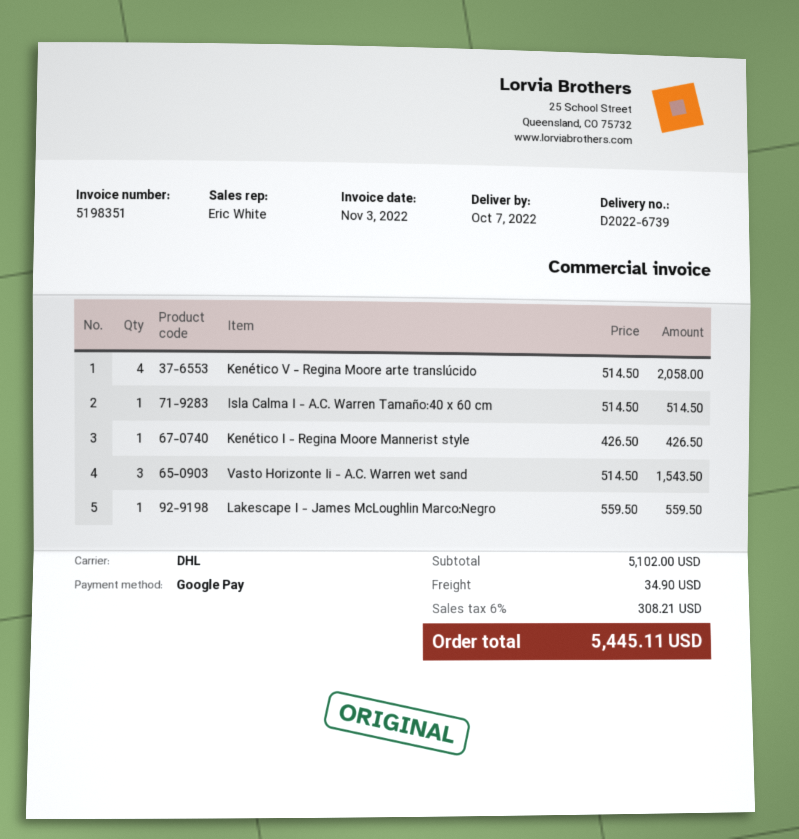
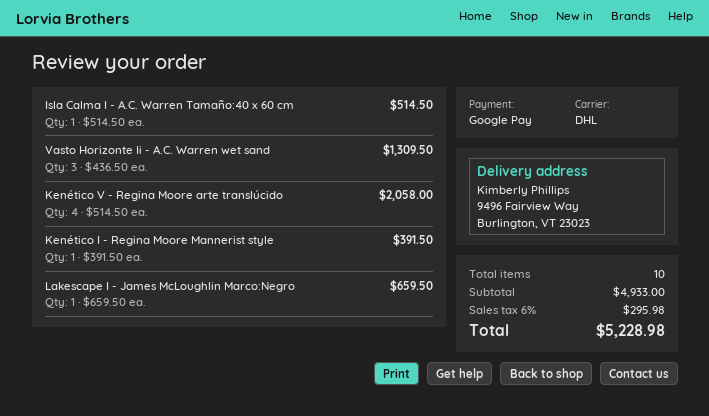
Kenético I - Regina Moore Mannerist style: 1 x 426.50 = 426.50 -> 1 x 391.50 = 391.50
Vasto Horizonte Ii - A.C. Warren wet sand: 3 x 514.50 = 1543.50 -> 3 x 436.50 = 1309.50
Lakescape I - James McLoughlin Marco:Negro: 1 x 559.50 = 559.50 -> 1 x 659.50 = 659.50
subtotal: 5102.00 -> 4933.00
shipping: 34.90 -> none
tax: 6% = 308.21 -> 6% = 295.98
total: 5445.11 -> 5228.98

